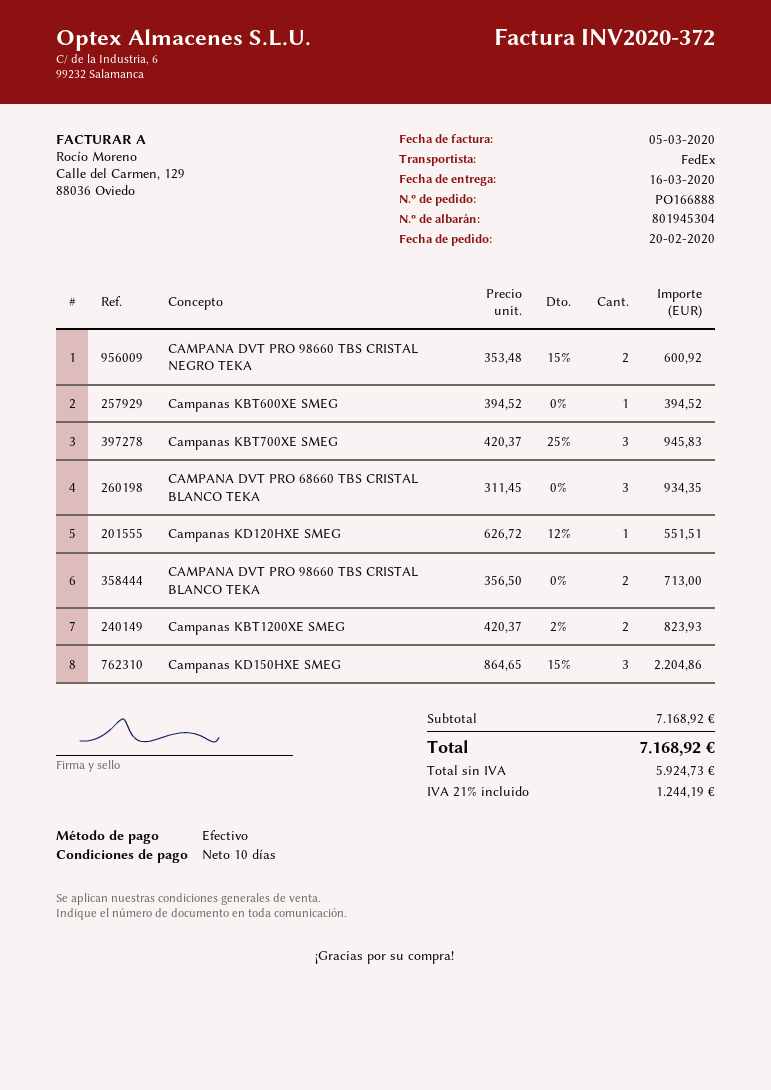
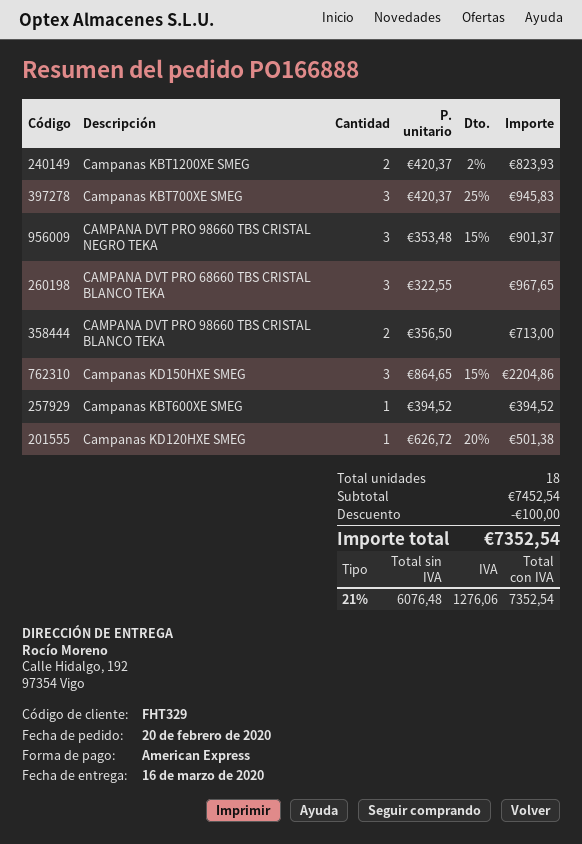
payment method: cash -> American Express
CAMPANA DVT PRO 98660 TBS CRISTAL NEGRO TEKA: 2 x 353.48 - 15% = 600.92 -> 3 x 353.48 - 15% = 901.37
CAMPANA DVT PRO 68660 TBS CRISTAL BLANCO TEKA: 3 x 311.45 = 934.35 -> 3 x 322.55 = 967.65
Campanas KD120HXE SMEG: 1 x 626.72 - 12% = 551.51 -> 1 x 626.72 - 20% = 501.38
subtotal: 7168.92 -> 7452.54
discount: none -> 100.00
net: 5924.73 -> 6076.48
tax: 21% = 1244.19 -> 21% = 1276.06
total: 7168.92 -> 7352.54

